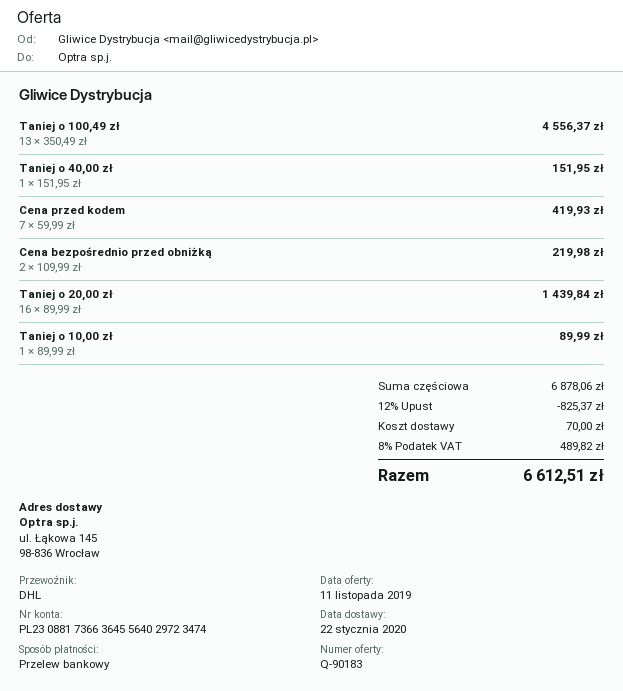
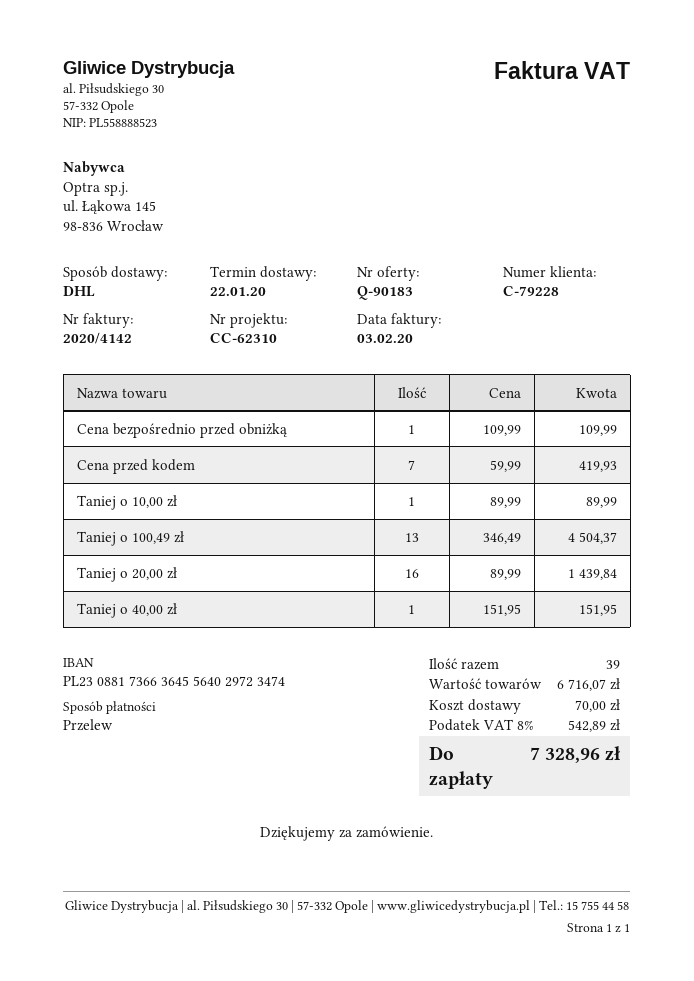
Taniej o 100,49 zł: 13 x 350.49 = 4556.37 -> 13 x 346.49 = 4504.37
Cena bezpośrednio przed obniżką: 2 x 109.99 = 219.98 -> 1 x 109.99 = 109.99
subtotal: 6878.06 -> 6716.07
discount: 12% = 825.37 -> none
tax: 8% = 489.82 -> 8% = 542.89
total: 6612.51 -> 7328.96

